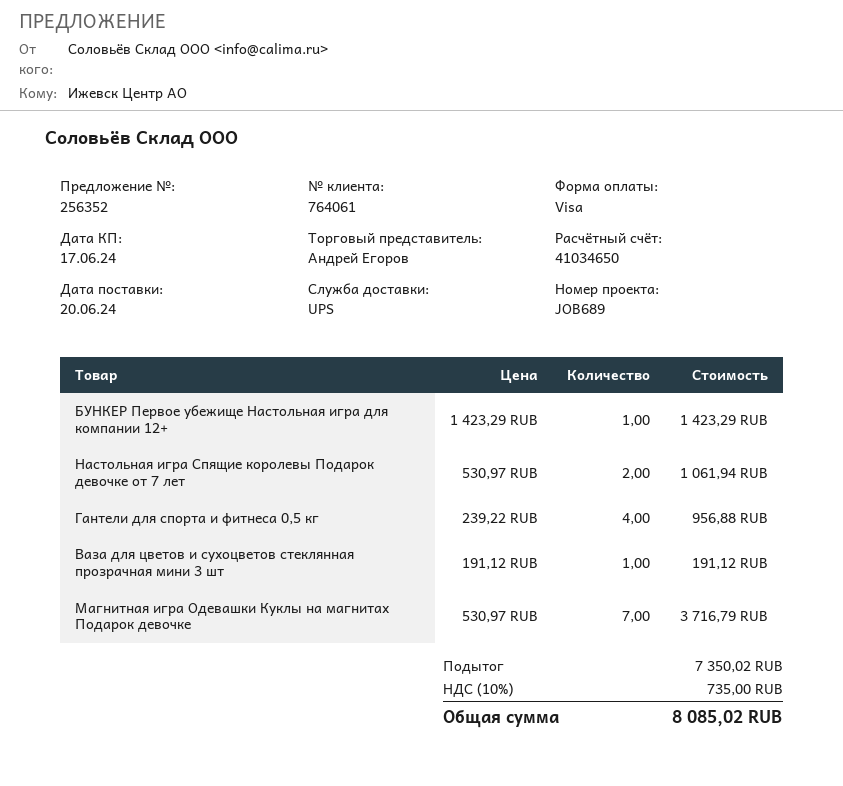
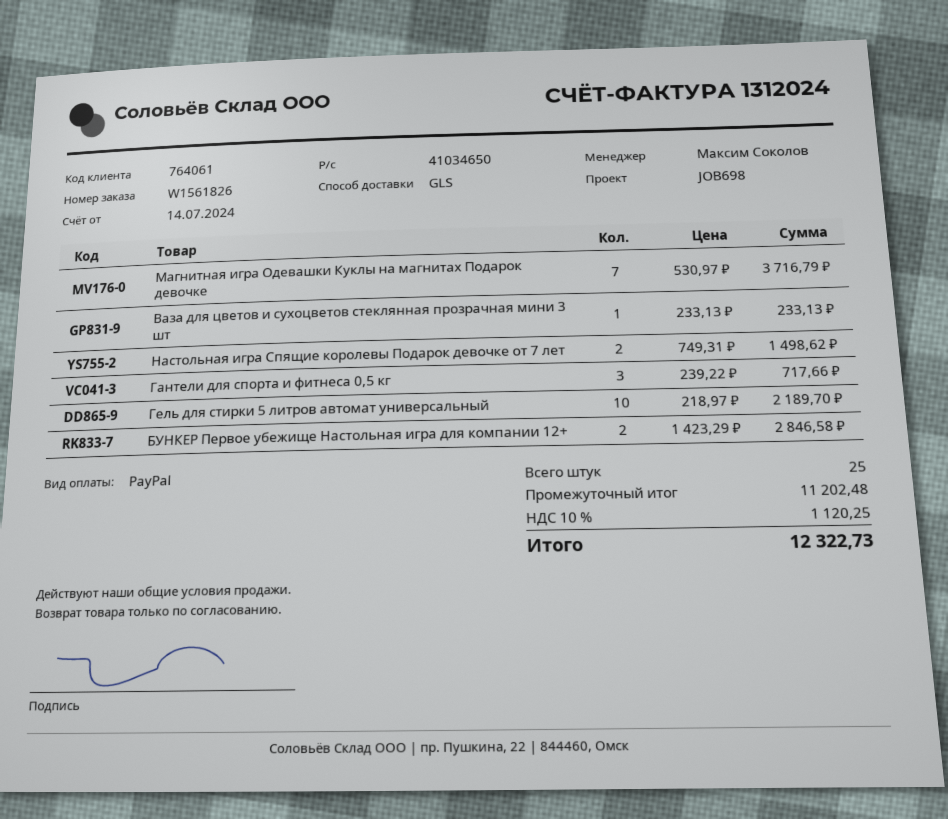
reference: JOB689 -> JOB698
sales rep: Андрей Егоров -> Максим Соколов
payment method: Visa -> PayPal
shipping method: UPS -> GLS
БУНКЕР Первое убежище Настольная игра для компании 12+: 1 x 1423.29 = 1423.29 -> 2 x 1423.29 = 2846.58
Настольная игра Спящие королевы Подарок девочке от 7 лет: 2 x 530.97 = 1061.94 -> 2 x 749.31 = 1498.62
Гантели для спорта и фитнеса 0,5 кг: 4 x 239.22 = 956.88 -> 3 x 239.22 = 717.66
Ваза для цветов и сухоцветов стеклянная прозрачная мини 3 шт: 1 x 191.12 = 191.12 -> 1 x 233.13 = 233.13
Гель для стирки 5 литров автомат универсальный: none -> 10 x 218.97 = 2189.70
subtotal: 7350.02 -> 11202.48
tax: 10% = 735.00 -> 10% = 1120.25
total: 8085.02 -> 12322.73

